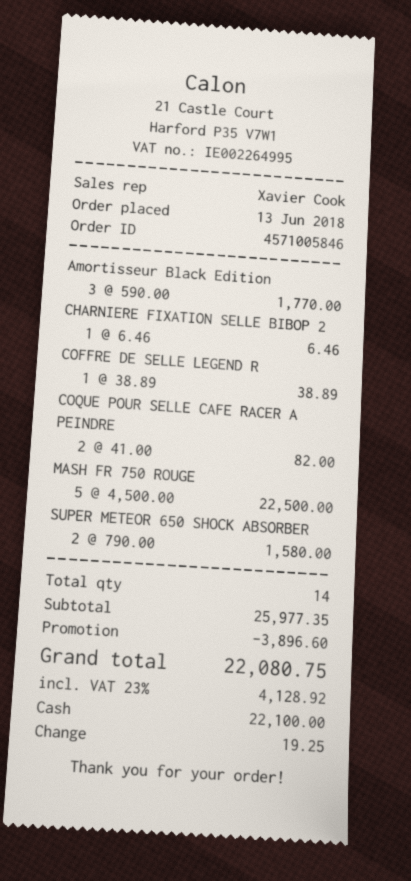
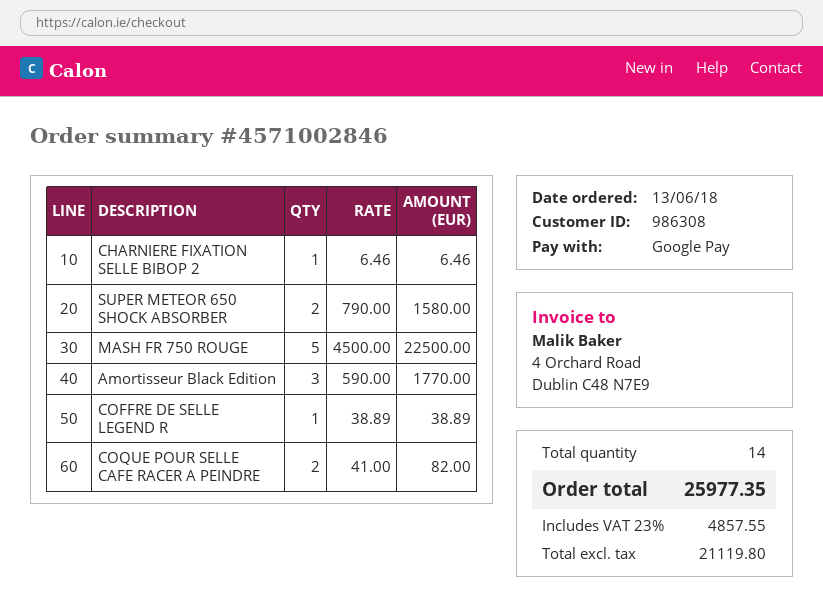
order number: 4571005846 -> 4571002846
payment method: cash -> Google Pay
discount: 3896.60 -> none
tax: 23% = 4128.92 -> 23% = 4857.55
total: 22080.75 -> 25977.35

